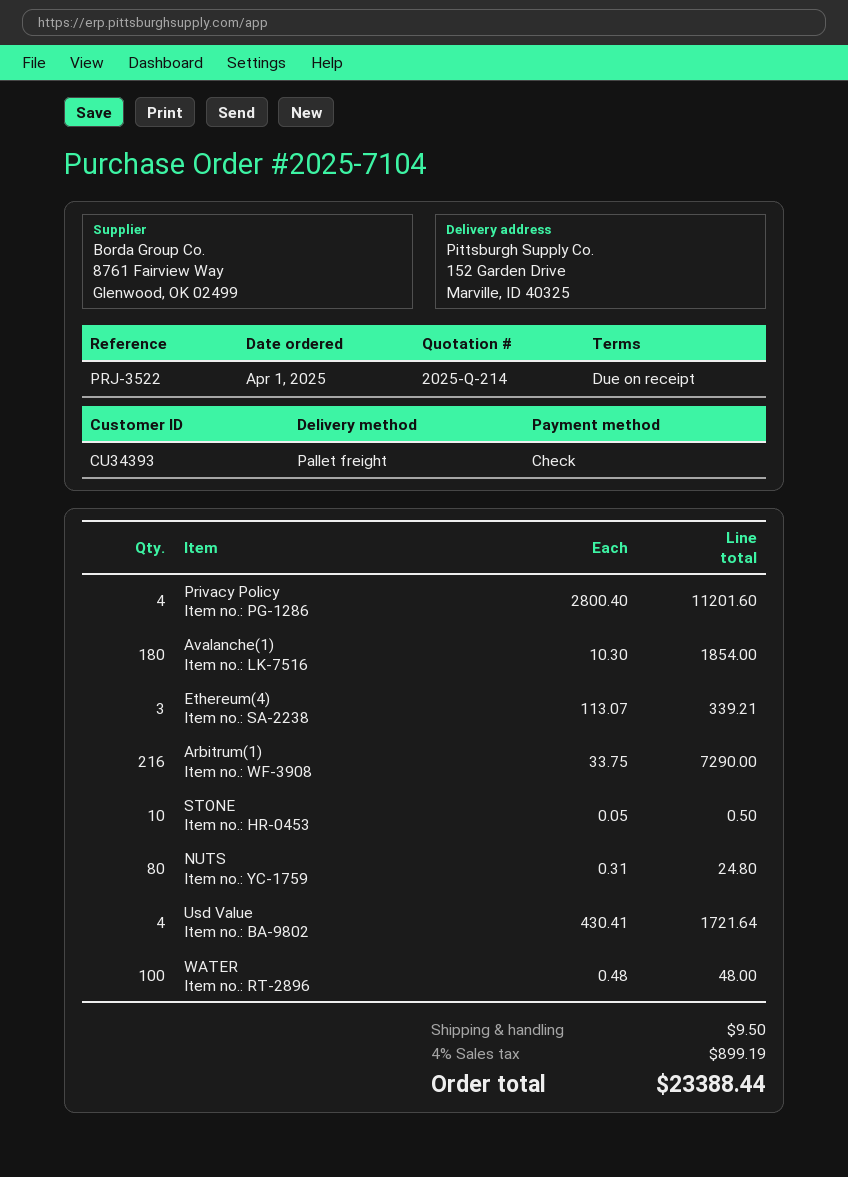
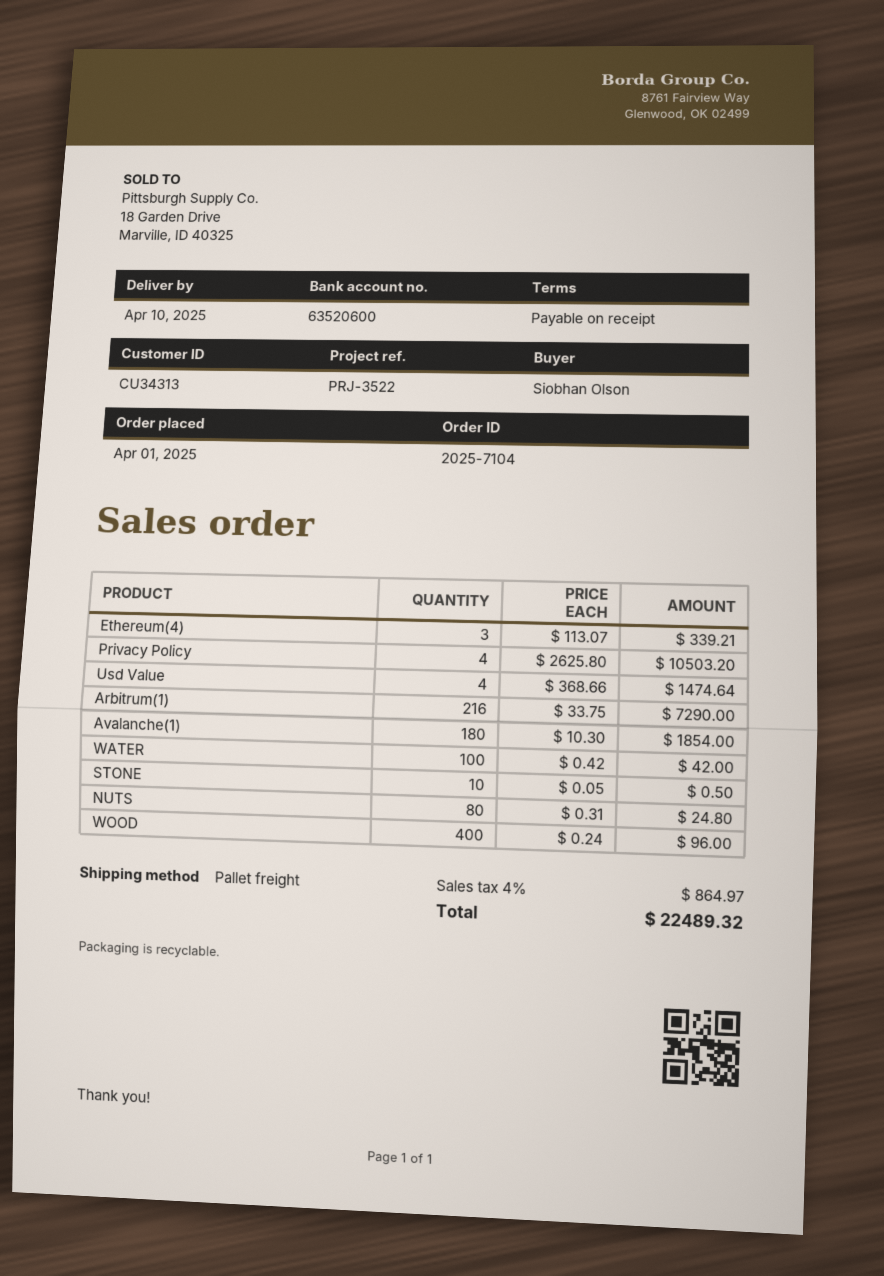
customer number: CU34393 -> CU34313
Privacy Policy: 4 x 2800.40 = 11201.60 -> 4 x 2625.80 = 10503.20
Usd Value: 4 x 430.41 = 1721.64 -> 4 x 368.66 = 1474.64
WATER: 100 x 0.48 = 48.00 -> 100 x 0.42 = 42.00
WOOD: none -> 400 x 0.24 = 96.00
shipping: 9.50 -> none
tax: 4% = 899.19 -> 4% = 864.97
total: 23388.44 -> 22489.32

